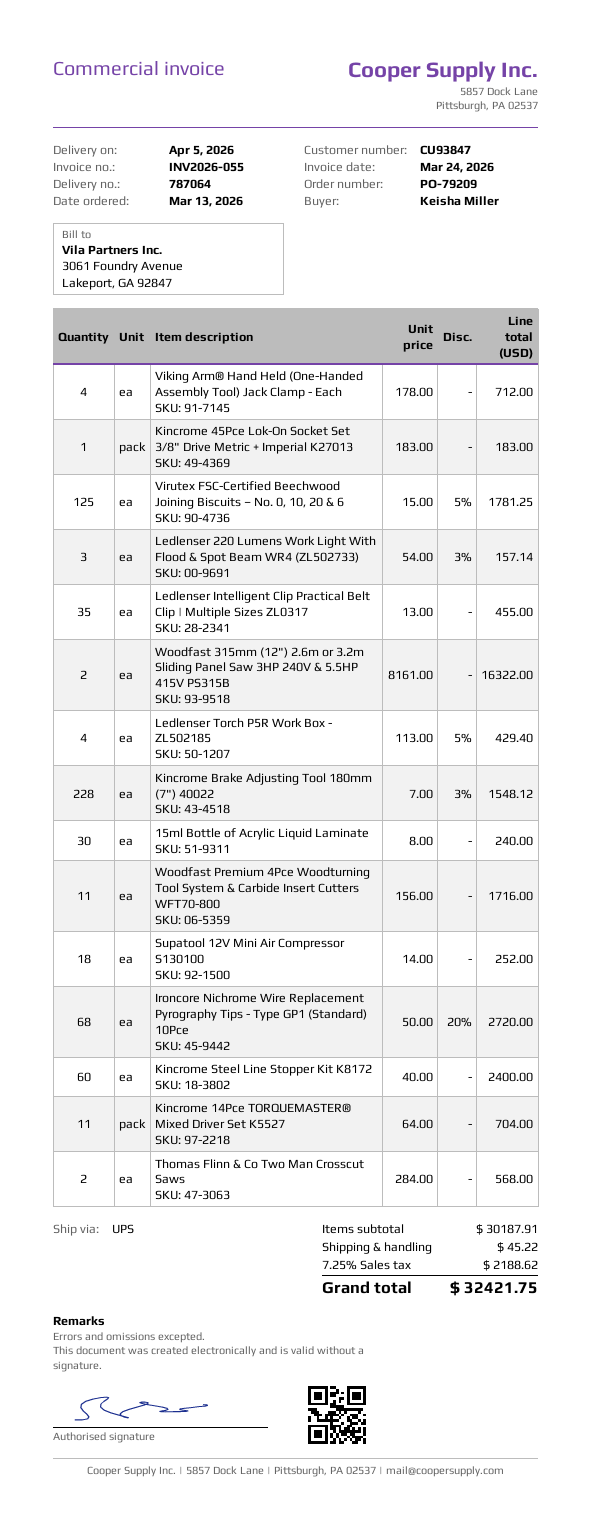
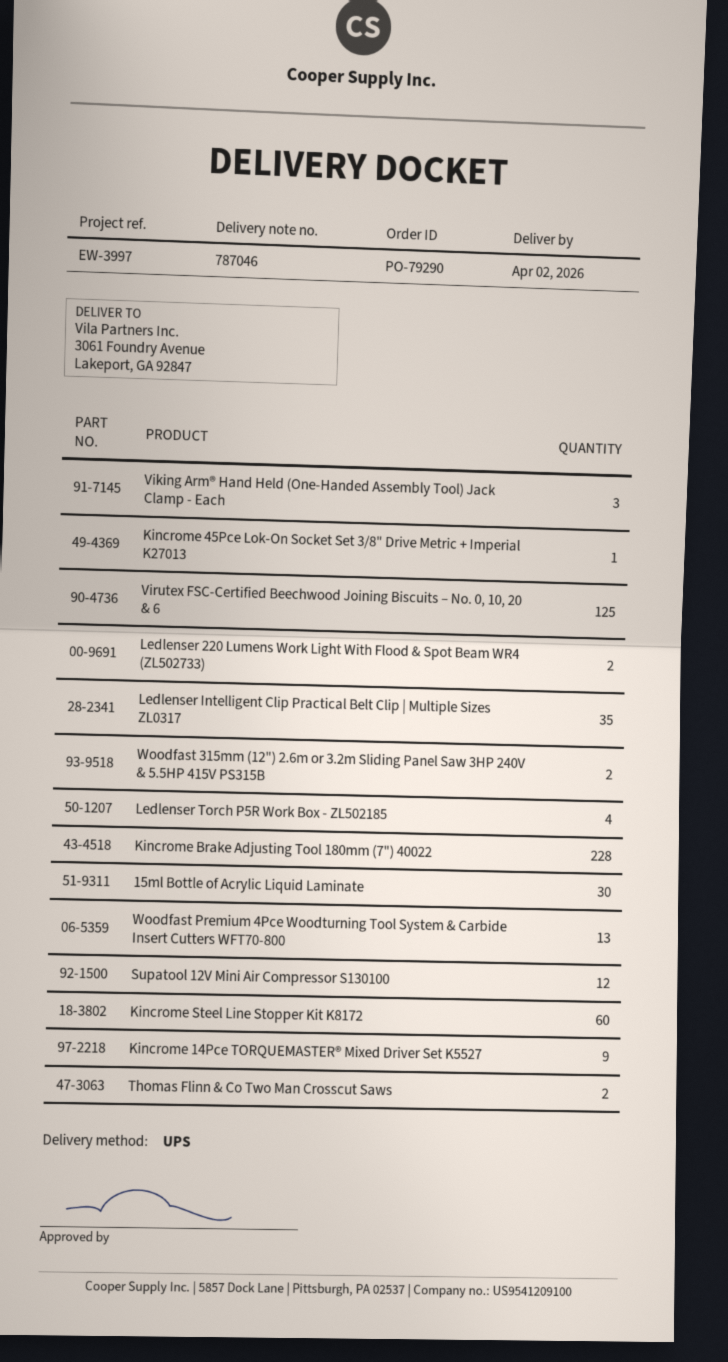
order number: PO-79209 -> PO-79290
delivery note number: 787064 -> 787046
delivery date: 2026-04-05 -> 2026-04-02
Viking Arm® Hand Held (One-Handed Assembly Tool) Jack Clamp - Each: 4 -> 3
Ledlenser 220 Lumens Work Light With Flood & Spot Beam WR4 (ZL502733): 3 -> 2
Woodfast Premium 4Pce Woodturning Tool System & Carbide Insert Cutters WFT70-800: 11 -> 13
Supatool 12V Mini Air Compressor S130100: 18 -> 12
Ironcore Nichrome Wire Replacement Pyrography Tips - Type GP1 (Standard) 10Pce: 68 -> none
Kincrome 14Pce TORQUEMASTER® Mixed Driver Set K5527: 11 -> 9

